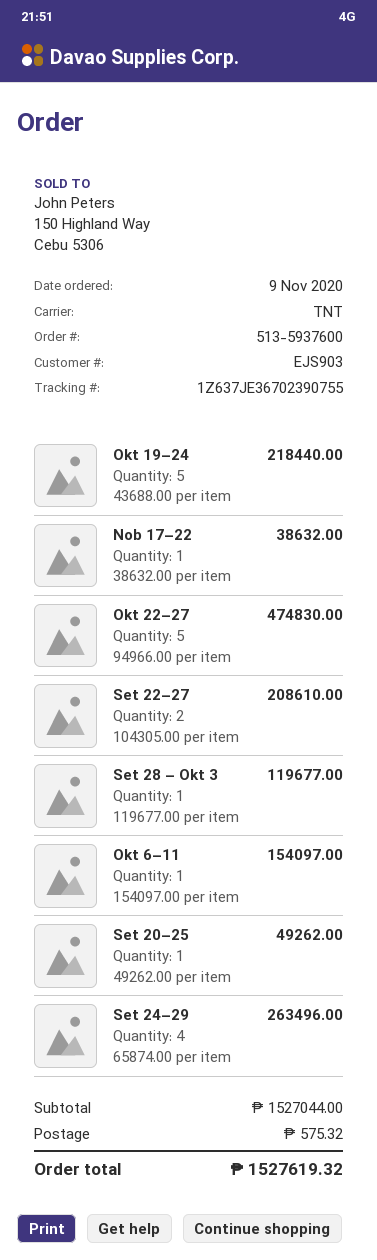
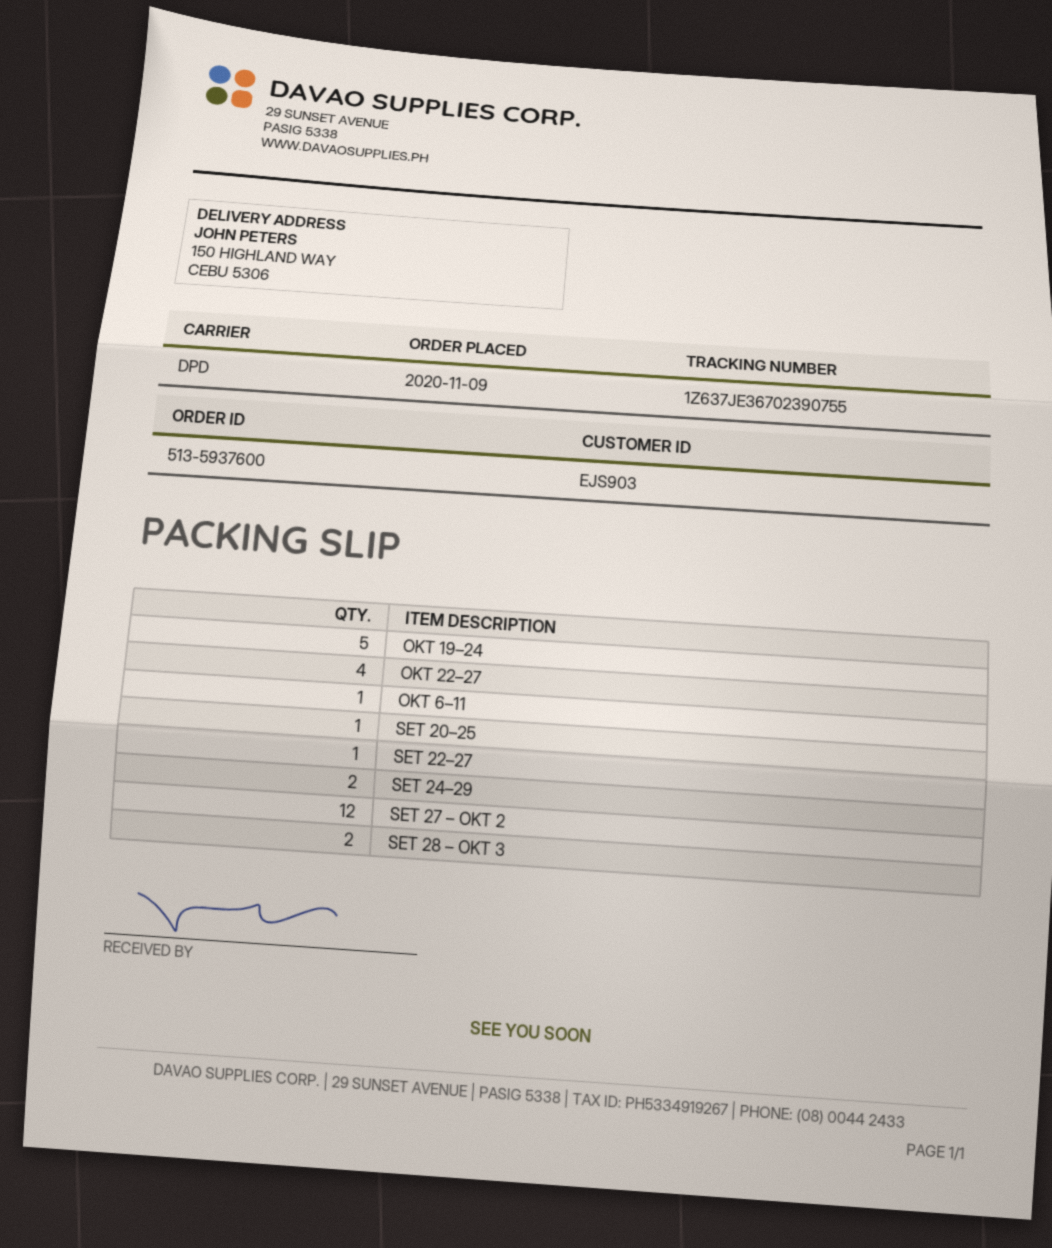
shipping method: TNT -> DPD
Nob 17–22: 1 -> none
Okt 22–27: 5 -> 4
Set 22–27: 2 -> 1
Set 28 – Okt 3: 1 -> 2
Set 24–29: 4 -> 2
SET 27 – OKT 2: none -> 12

